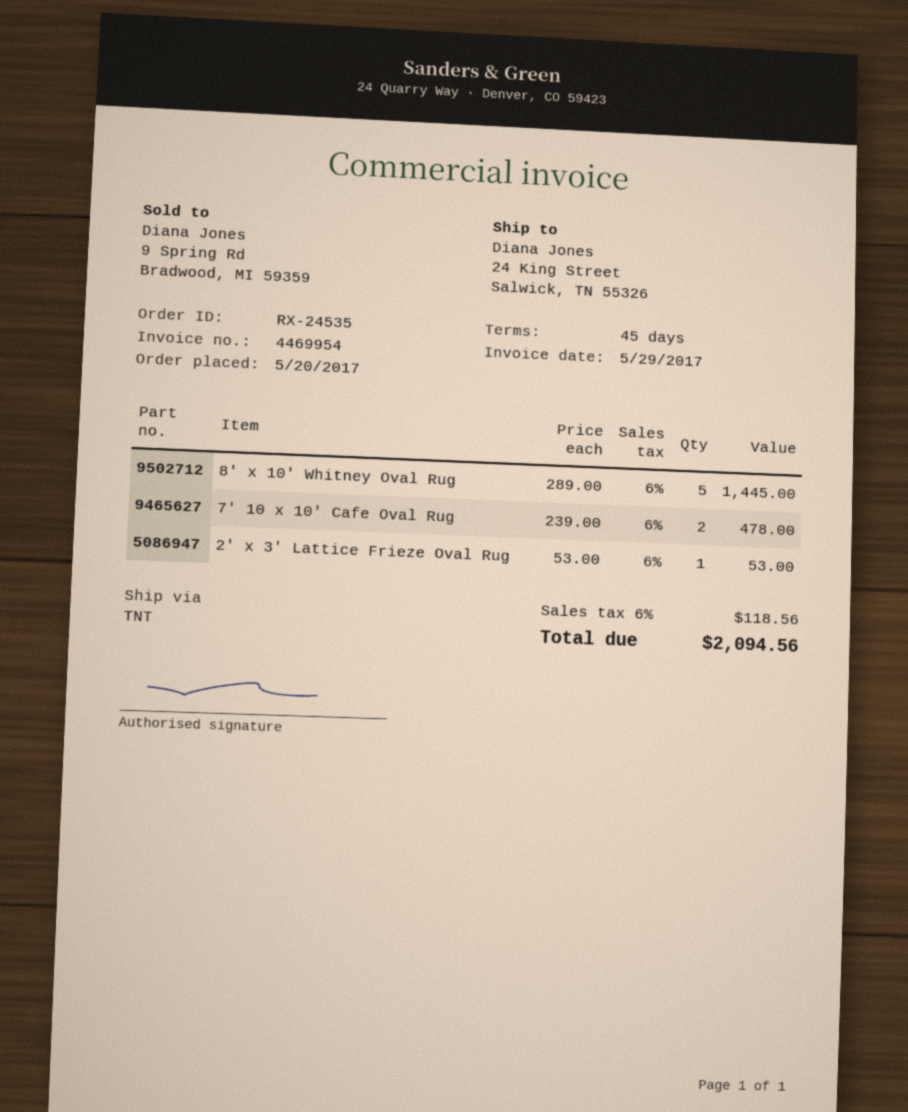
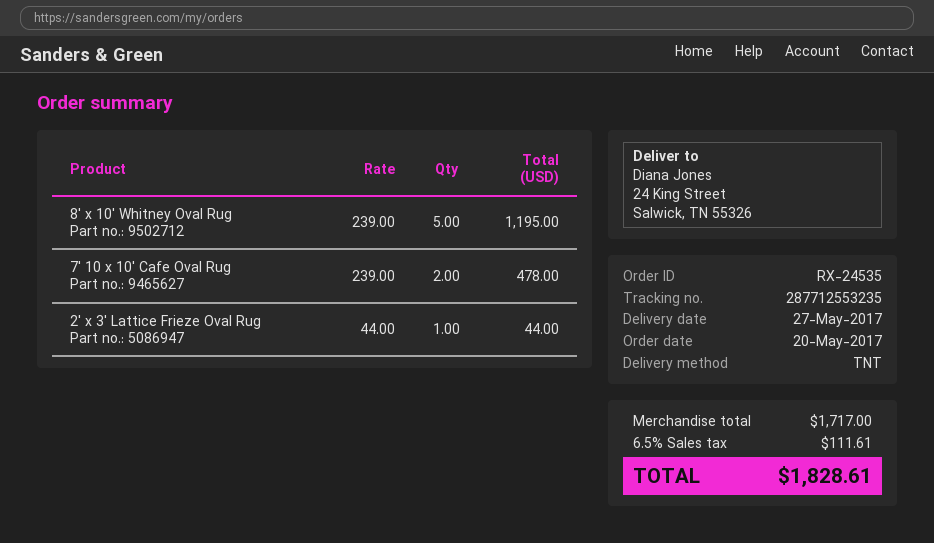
8' x 10' Whitney Oval Rug: 5 x 289.00 = 1445.00 -> 5 x 239.00 = 1195.00
2' x 3' Lattice Frieze Oval Rug: 1 x 53.00 = 53.00 -> 1 x 44.00 = 44.00
tax: 6% = 118.56 -> 6.5% = 111.61
total: 2094.56 -> 1828.61

